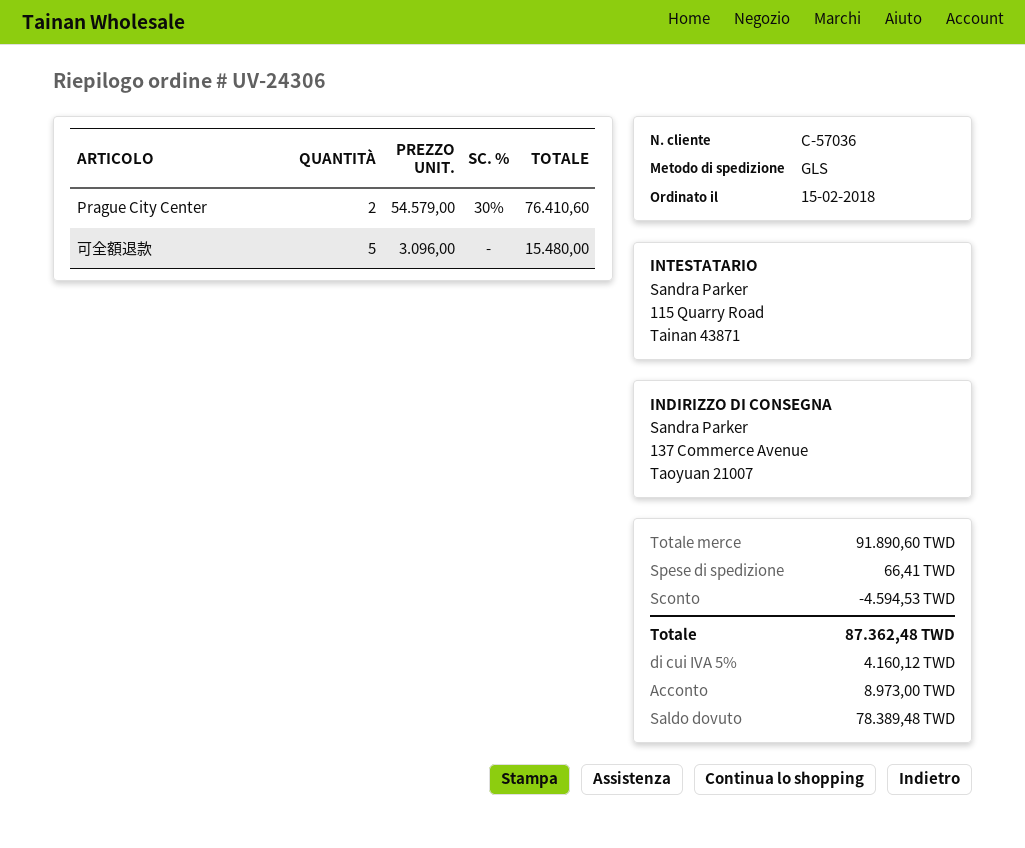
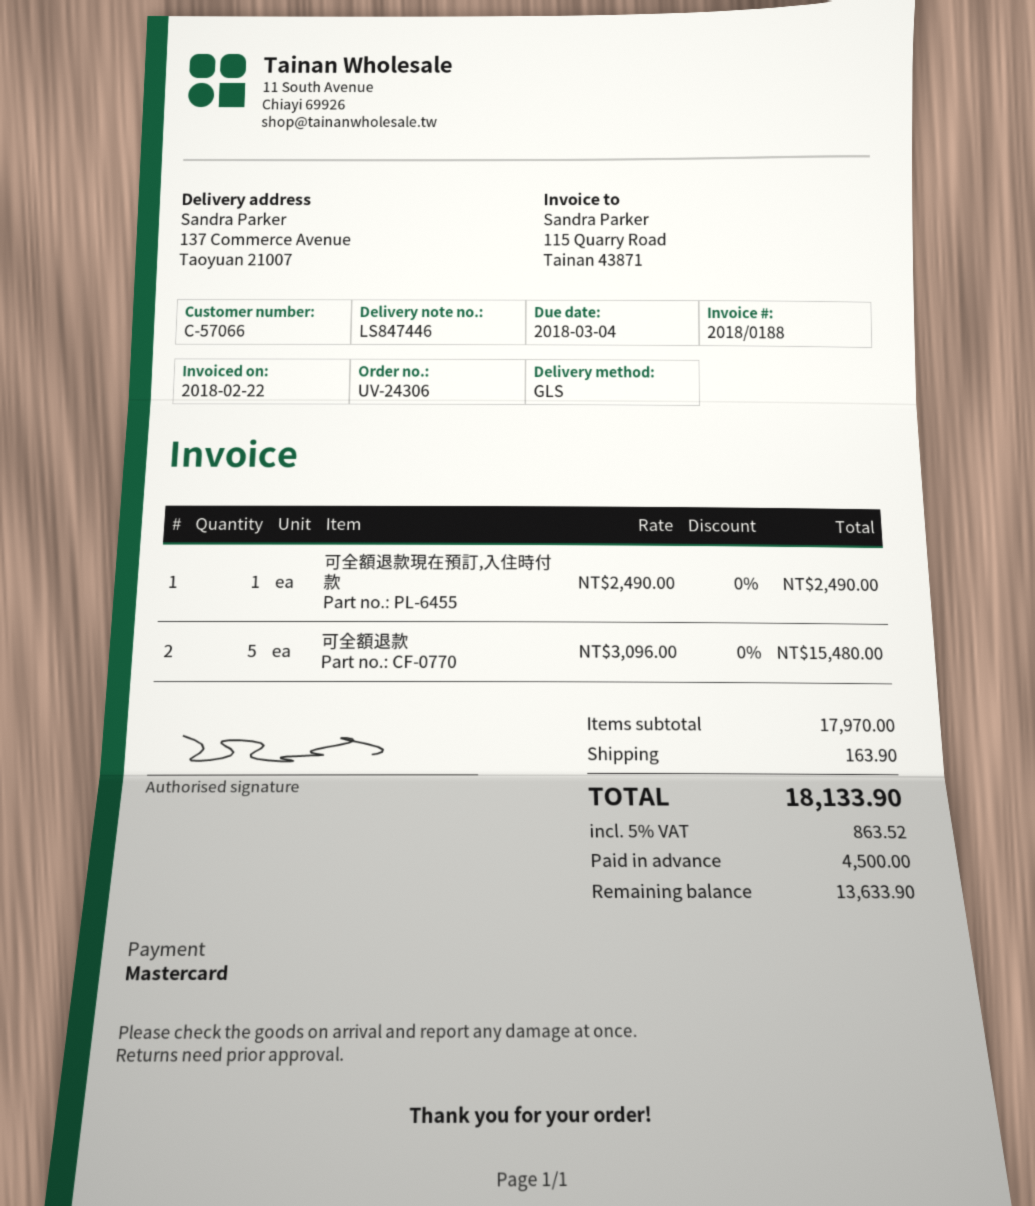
customer number: C-57036 -> C-57066
Prague City Center: 2 x 54579.00 - 30% = 76410.60 -> none
可全額退款現在預訂,入住時付款: none -> 1 x 2490.00 = 2490.00
subtotal: 91890.60 -> 17970.00
discount: 4594.53 -> none
shipping: 66.41 -> 163.90
tax: 5% = 4160.12 -> 5% = 863.52
total: 87362.48 -> 18133.90
deposit: 8973.00 -> 4500.00
balance: 78389.48 -> 13633.90

